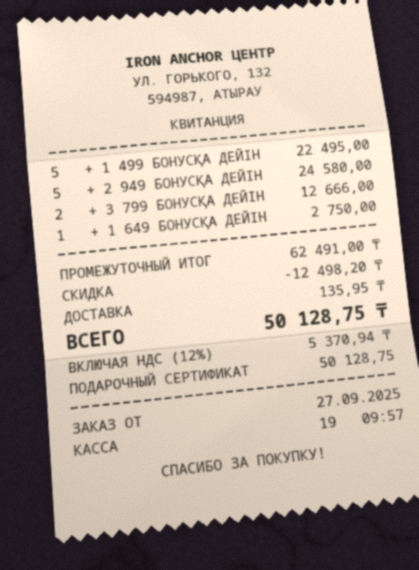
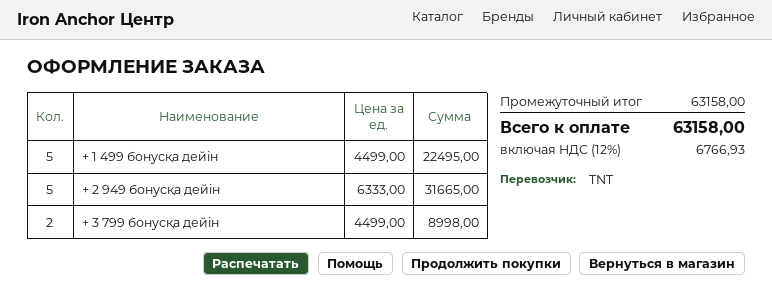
+ 2 949 БОНУСҚА ДЕЙІН: 5 for 24580.00 -> 5 for 31665.00
+ 3 799 БОНУСҚА ДЕЙІН: 2 for 12666.00 -> 2 for 8998.00
+ 1 649 БОНУСҚА ДЕЙІН: 1 for 2750.00 -> none
subtotal: 62491.00 -> 63158.00
discount: 12498.20 -> none
shipping: 135.95 -> none
tax: 12% = 5370.94 -> 12% = 6766.93
total: 50128.75 -> 63158.00

